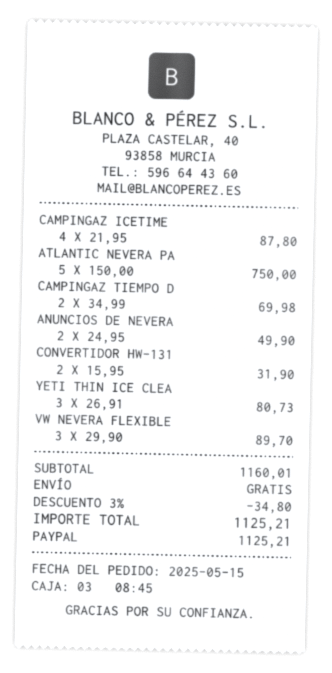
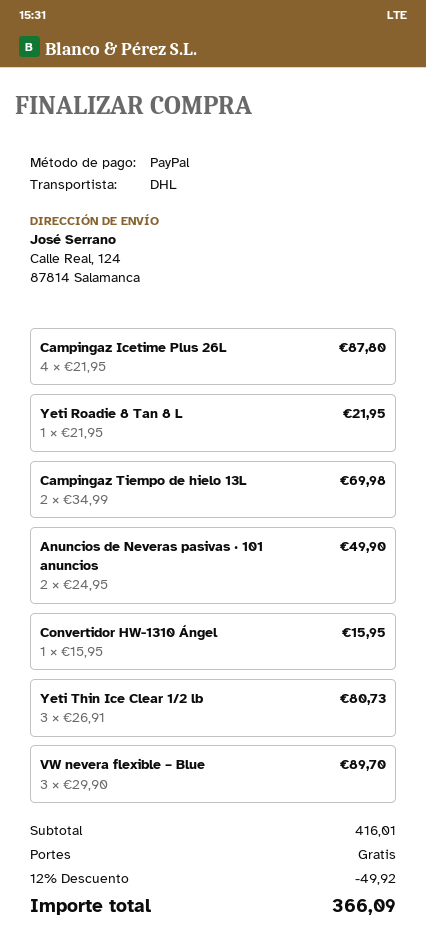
ATLANTIC NEVERA PA: 5 x 150.00 = 750.00 -> none
CONVERTIDOR HW-131: 2 x 15.95 = 31.90 -> 1 x 15.95 = 15.95
Yeti Roadie 8 Tan 8 L: none -> 1 x 21.95 = 21.95
subtotal: 1160.01 -> 416.01
discount: 3% = 34.80 -> 12% = 49.92
total: 1125.21 -> 366.09

